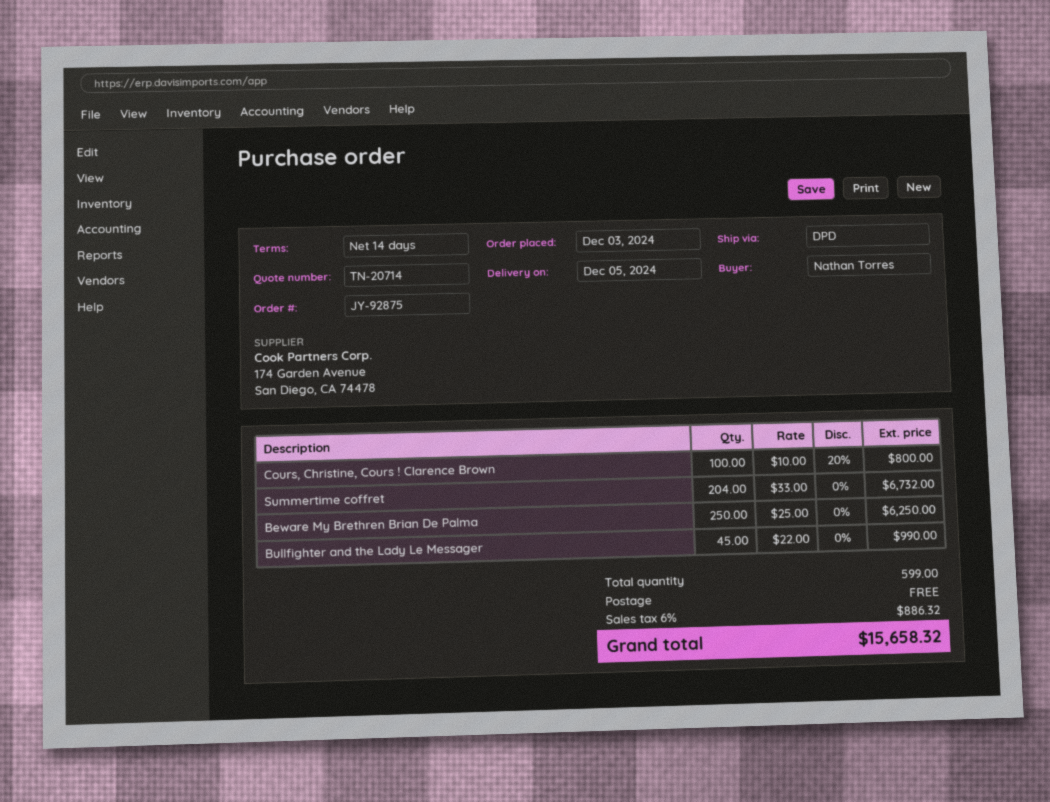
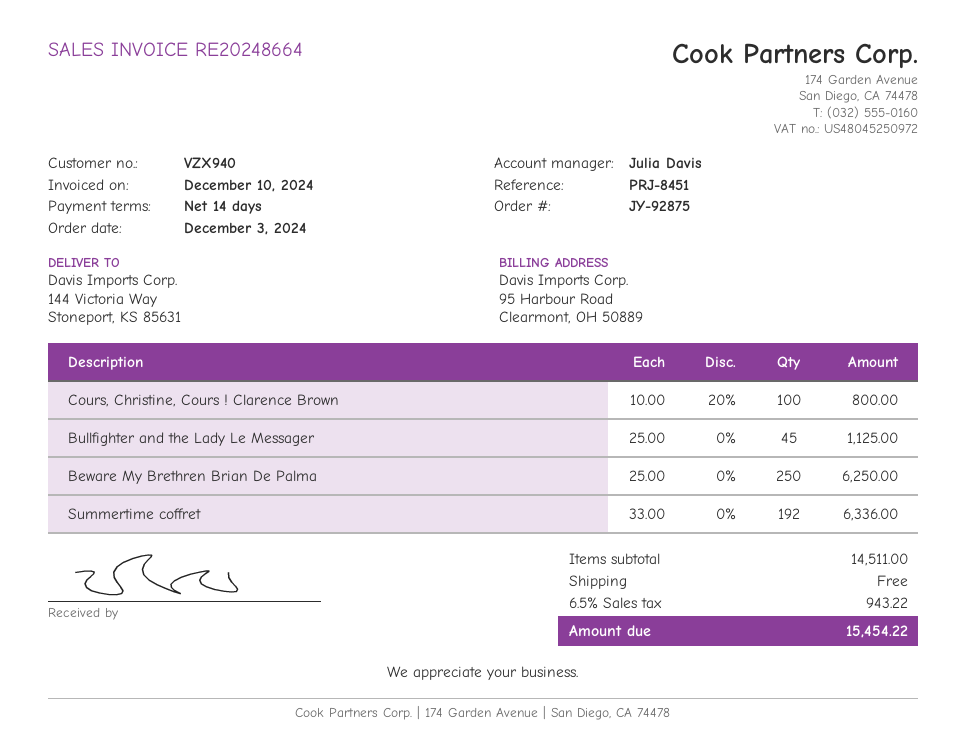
Summertime coffret: 204 x 33.00 = 6732.00 -> 192 x 33.00 = 6336.00
Bullfighter and the Lady Le Messager: 45 x 22.00 = 990.00 -> 45 x 25.00 = 1125.00
tax: 6% = 886.32 -> 6.5% = 943.22
total: 15658.32 -> 15454.22

